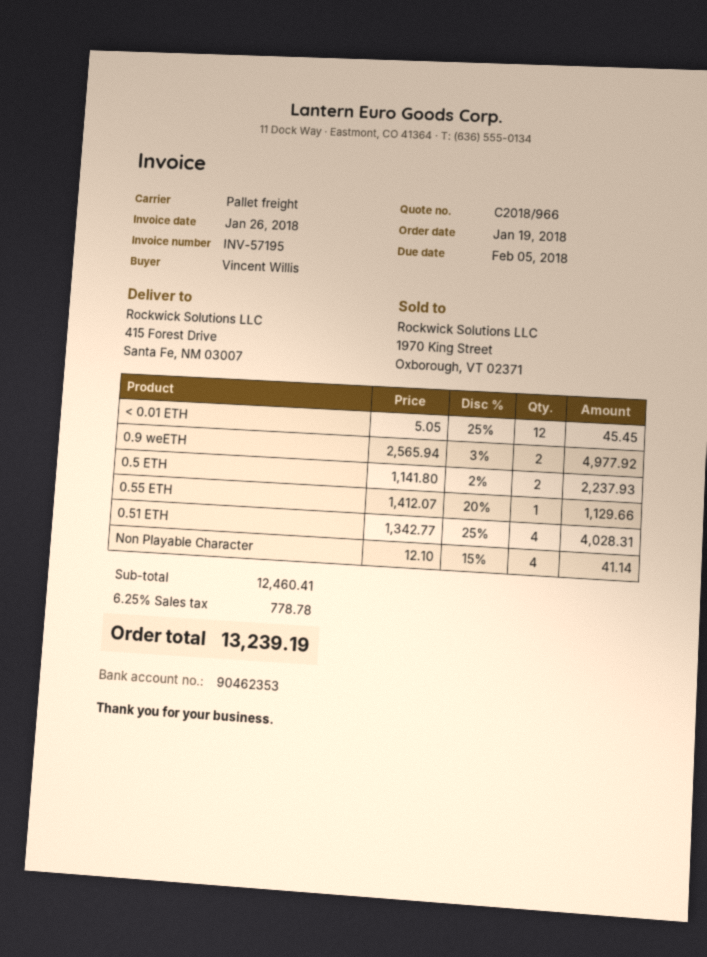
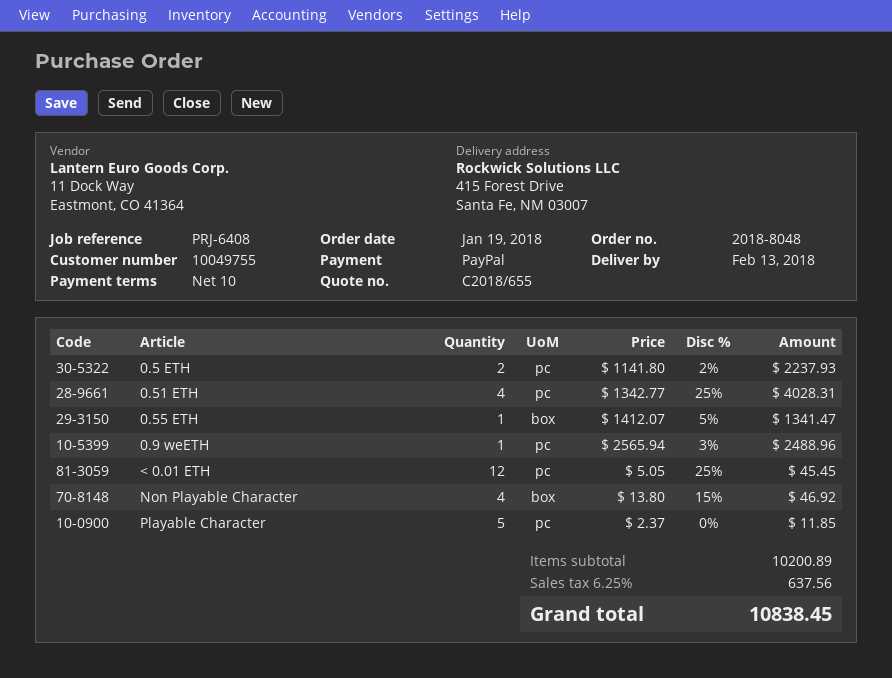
quote number: C2018/966 -> C2018/655
0.9 weETH: 2 x 2565.94 - 3% = 4977.92 -> 1 x 2565.94 - 3% = 2488.96
0.55 ETH: 1 x 1412.07 - 20% = 1129.66 -> 1 x 1412.07 - 5% = 1341.47
Non Playable Character: 4 x 12.10 - 15% = 41.14 -> 4 x 13.80 - 15% = 46.92
Playable Character: none -> 5 x 2.37 = 11.85
subtotal: 12460.41 -> 10200.89
tax: 6.25% = 778.78 -> 6.25% = 637.56
total: 13239.19 -> 10838.45

